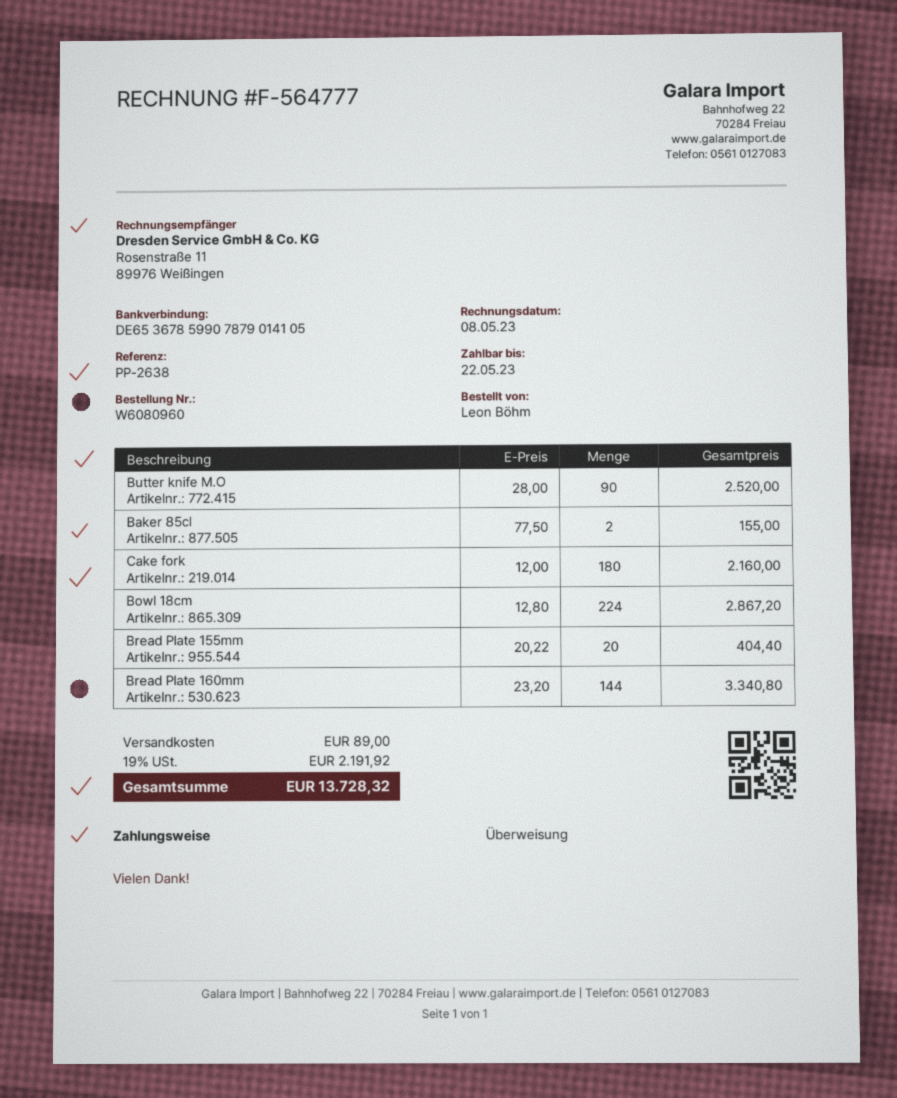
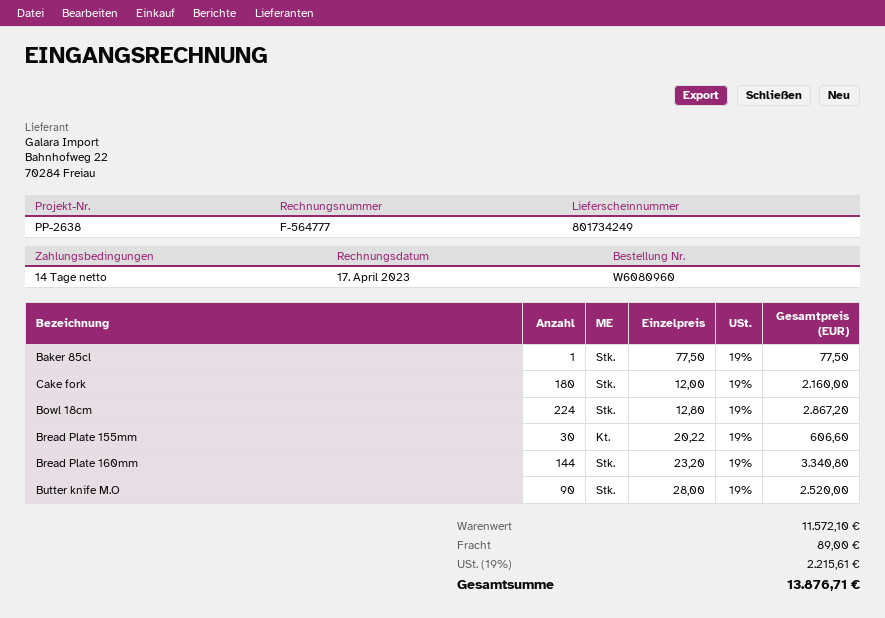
invoice date: 2023-05-08 -> 2023-04-17
Baker 85cl: 2 x 77.50 = 155.00 -> 1 x 77.50 = 77.50
Bread Plate 155mm: 20 x 20.22 = 404.40 -> 30 x 20.22 = 606.60
tax: 19% = 2191.92 -> 19% = 2215.61
total: 13728.32 -> 13876.71

